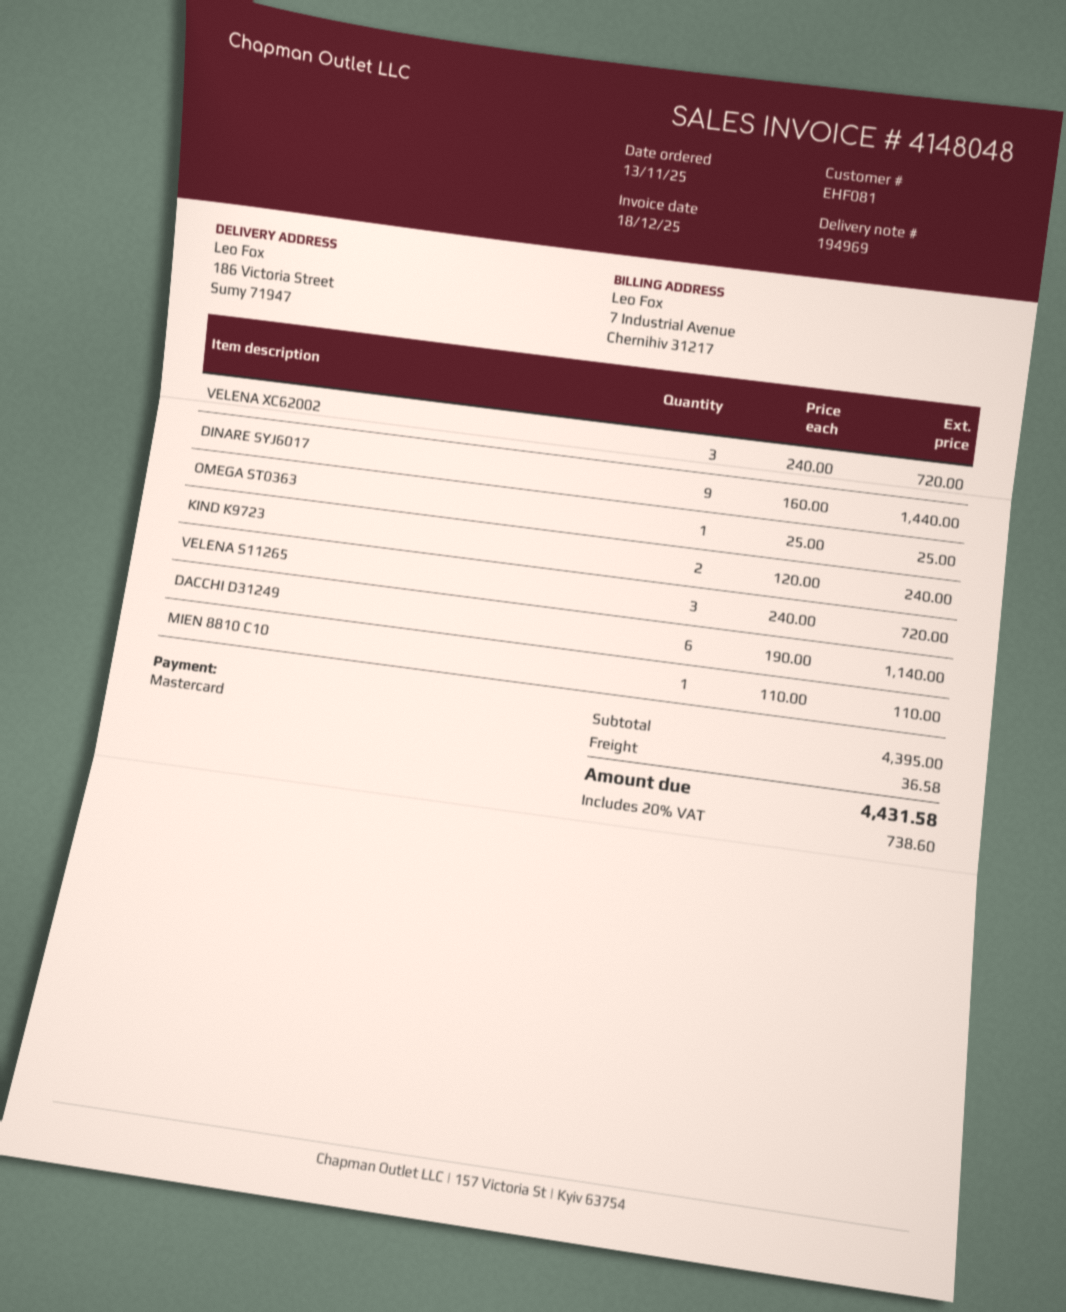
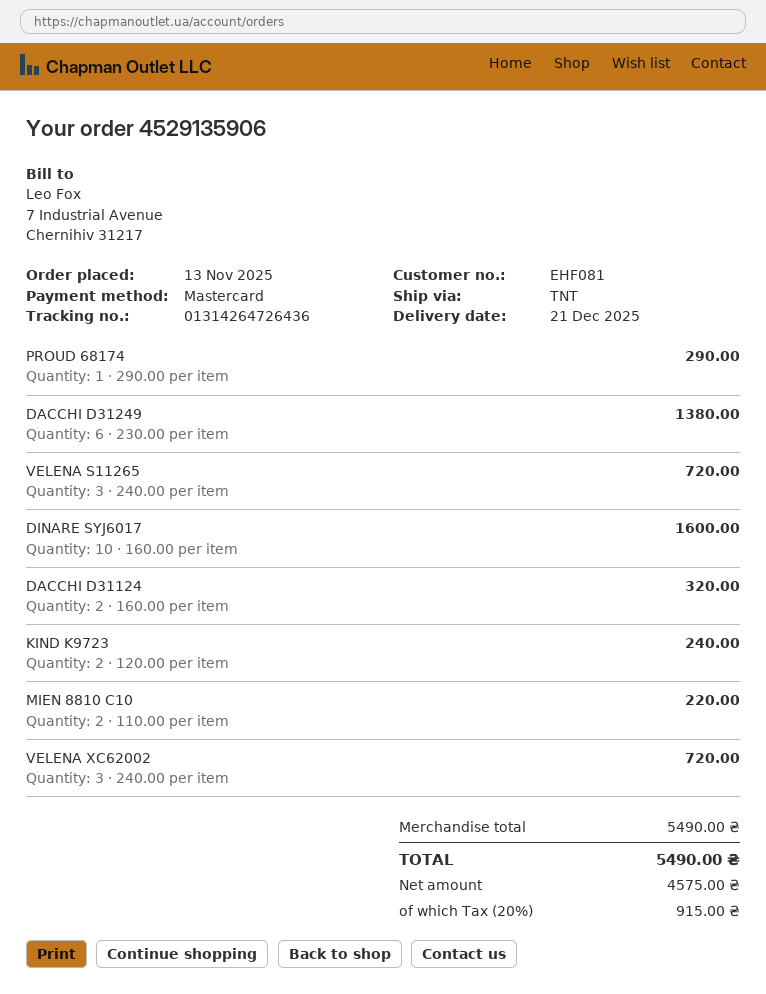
DINARE SYJ6017: 9 x 160.00 = 1440.00 -> 10 x 160.00 = 1600.00
OMEGA ST0363: 1 x 25.00 = 25.00 -> none
DACCHI D31249: 6 x 190.00 = 1140.00 -> 6 x 230.00 = 1380.00
MIEN 8810 C10: 1 x 110.00 = 110.00 -> 2 x 110.00 = 220.00
PROUD 68174: none -> 1 x 290.00 = 290.00
DACCHI D31124: none -> 2 x 160.00 = 320.00
subtotal: 4395.00 -> 5490.00
shipping: 36.58 -> none
tax: 20% = 738.60 -> 20% = 915.00
total: 4431.58 -> 5490.00

